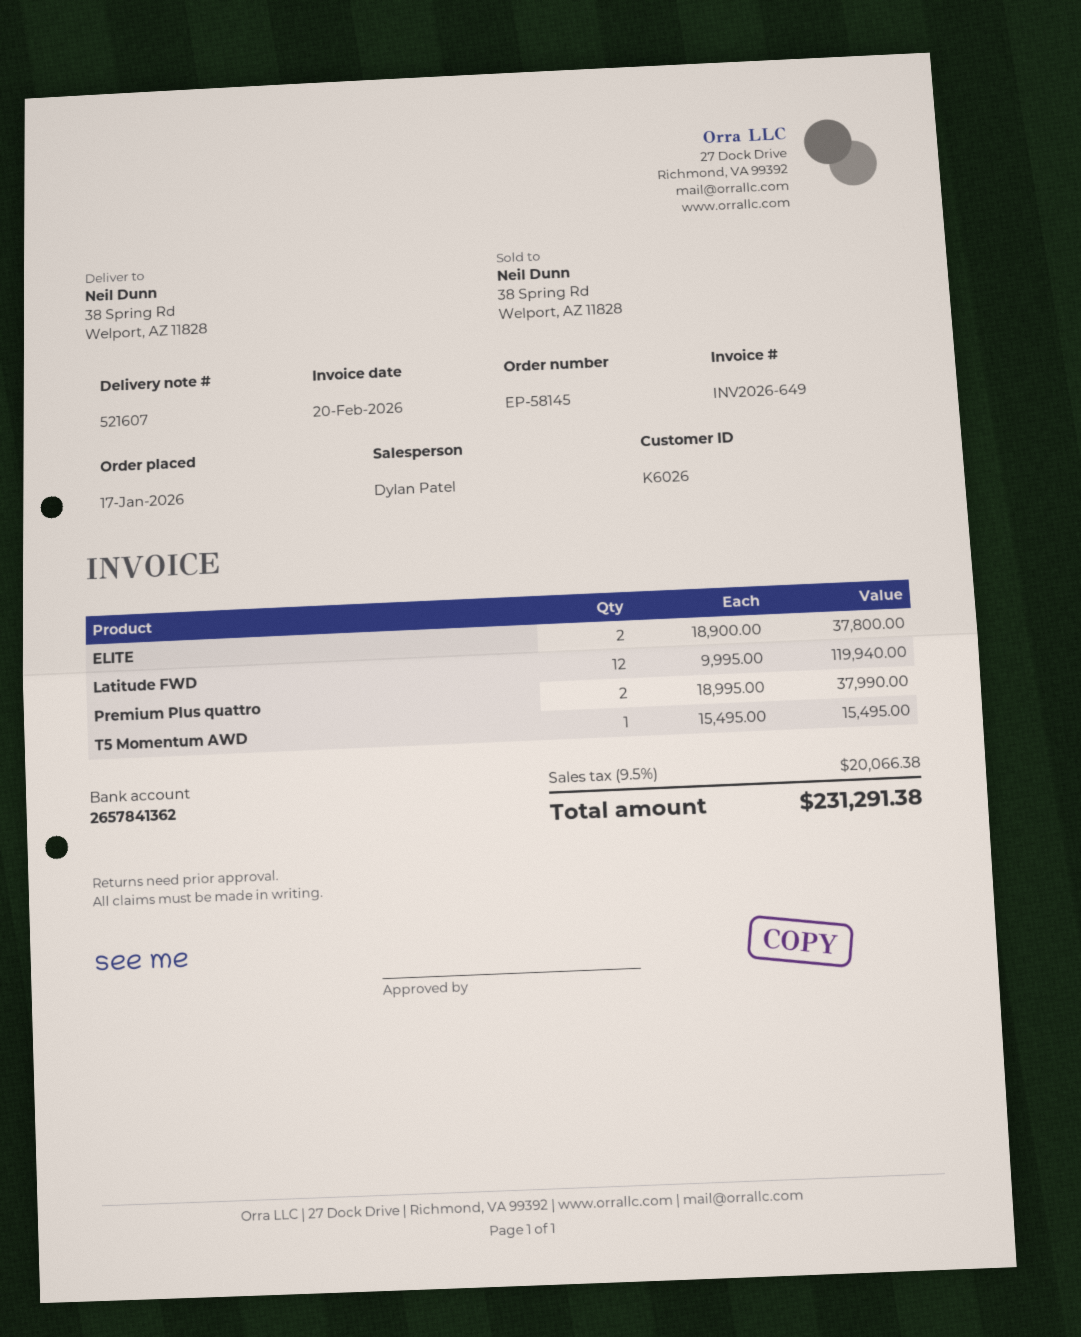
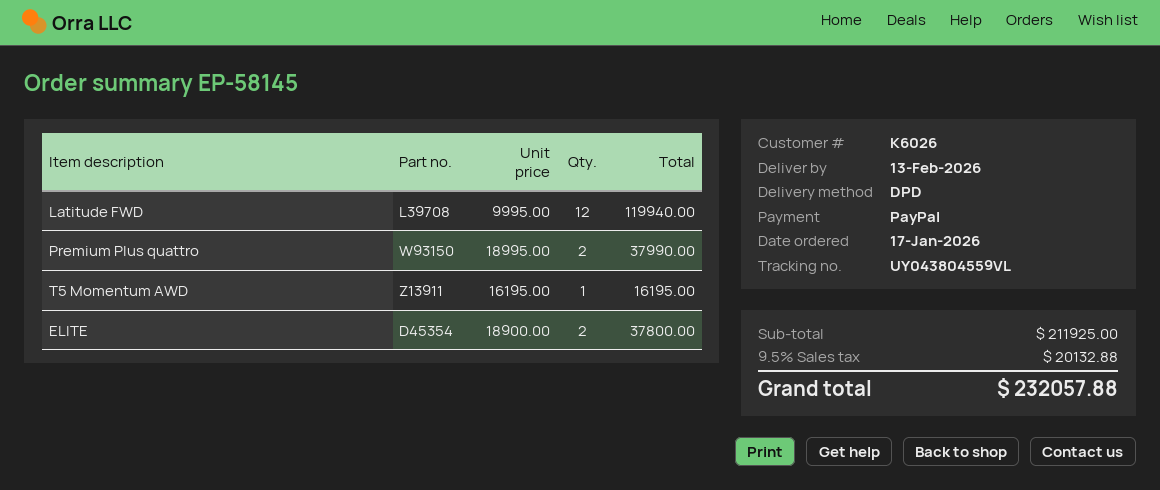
T5 Momentum AWD: 1 x 15495.00 = 15495.00 -> 1 x 16195.00 = 16195.00
tax: 9.5% = 20066.38 -> 9.5% = 20132.88
total: 231291.38 -> 232057.88

